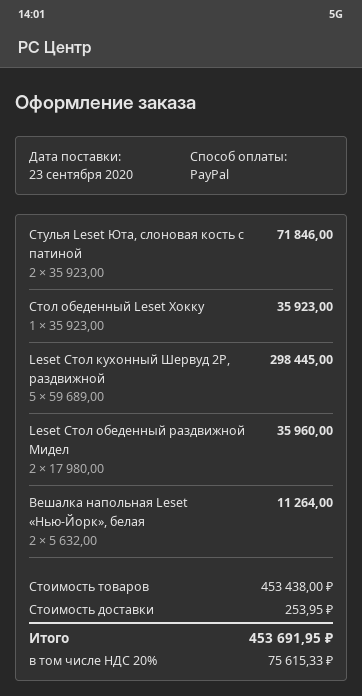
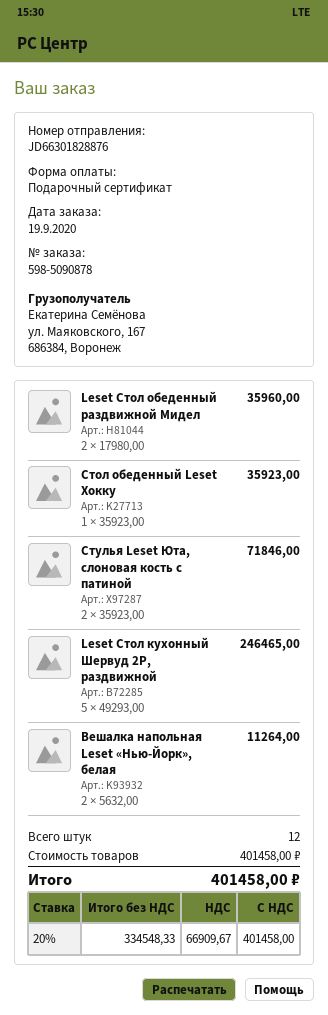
payment method: PayPal -> gift card
Leset Стол кухонный Шервуд 2Р, раздвижной: 5 x 59689.00 = 298445.00 -> 5 x 49293.00 = 246465.00
subtotal: 453438.00 -> 401458.00
shipping: 253.95 -> none
tax: 20% = 75615.33 -> 20% = 66909.67
total: 453691.95 -> 401458.00

